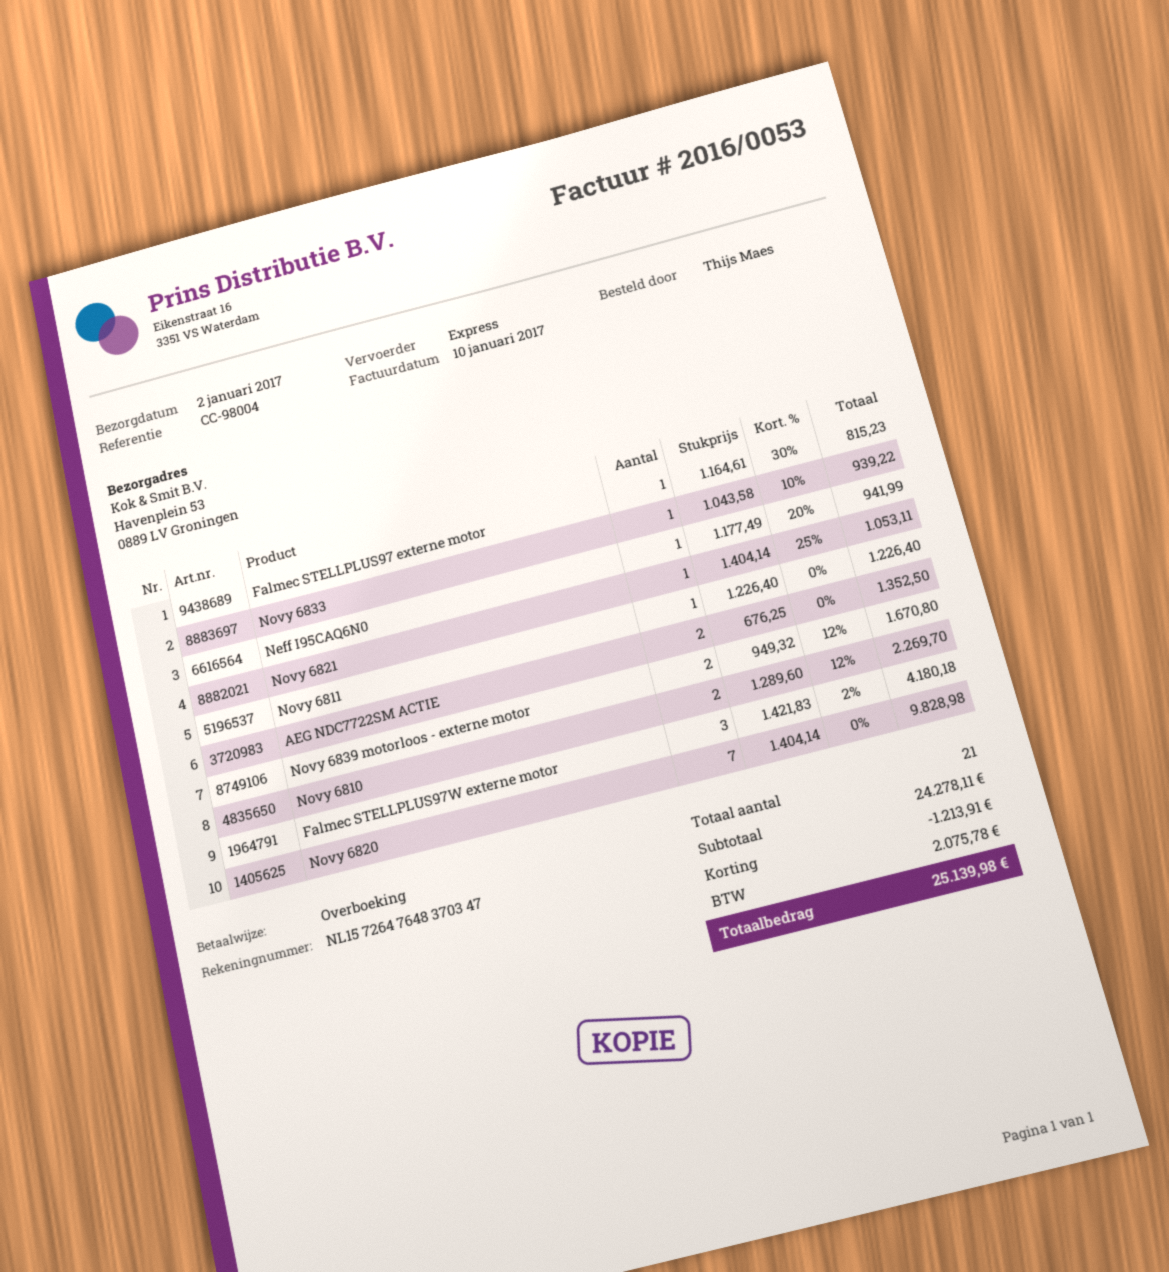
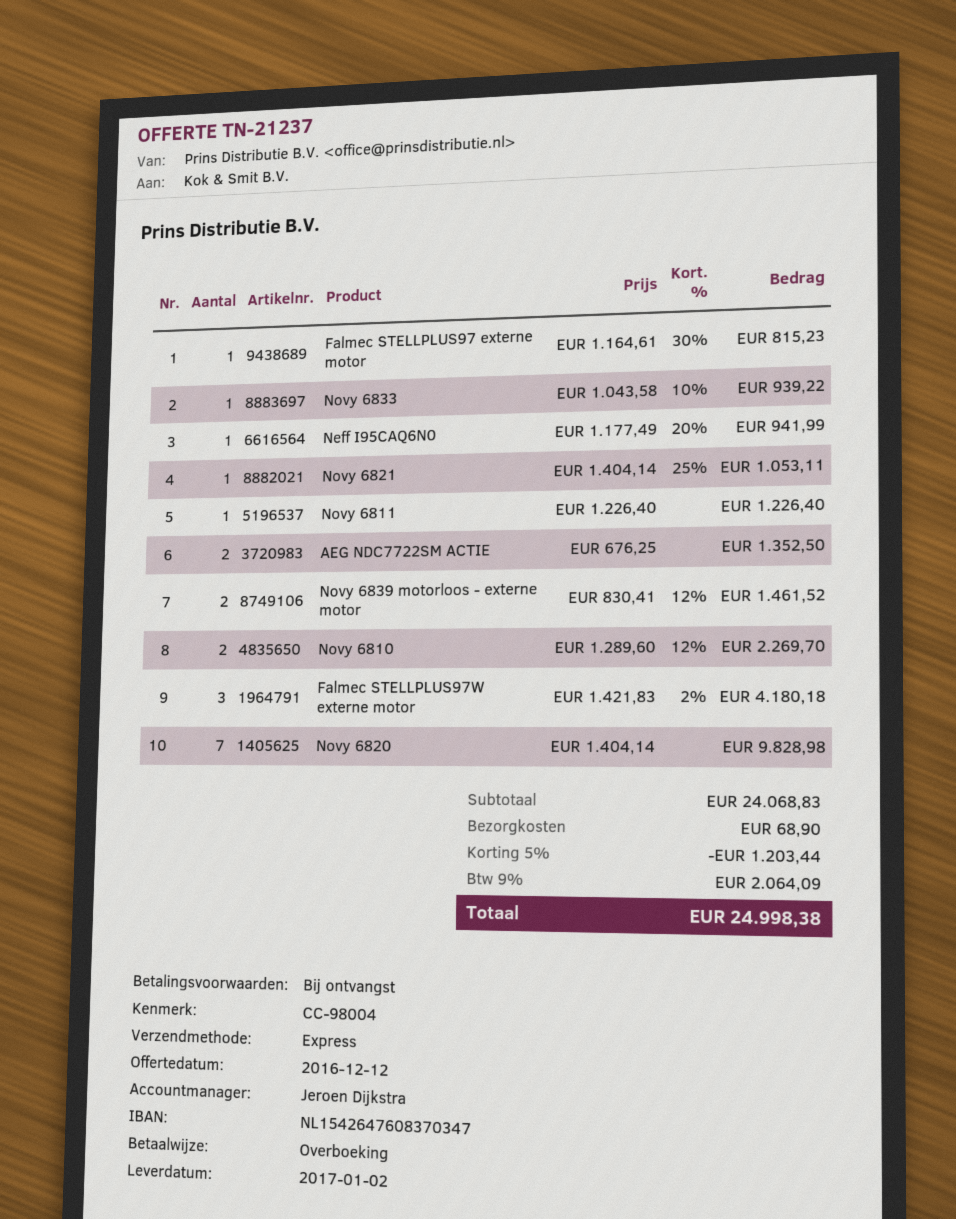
bank account: NL1572647648370347 -> NL1542647608370347
Novy 6839 motorloos - externe motor: 2 x 949.32 - 12% = 1670.80 -> 2 x 830.41 - 12% = 1461.52
subtotal: 24278.11 -> 24068.83
discount: 1213.91 -> 1203.44
shipping: none -> 68.90
tax: 2075.78 -> 2064.09
total: 25139.98 -> 24998.38

